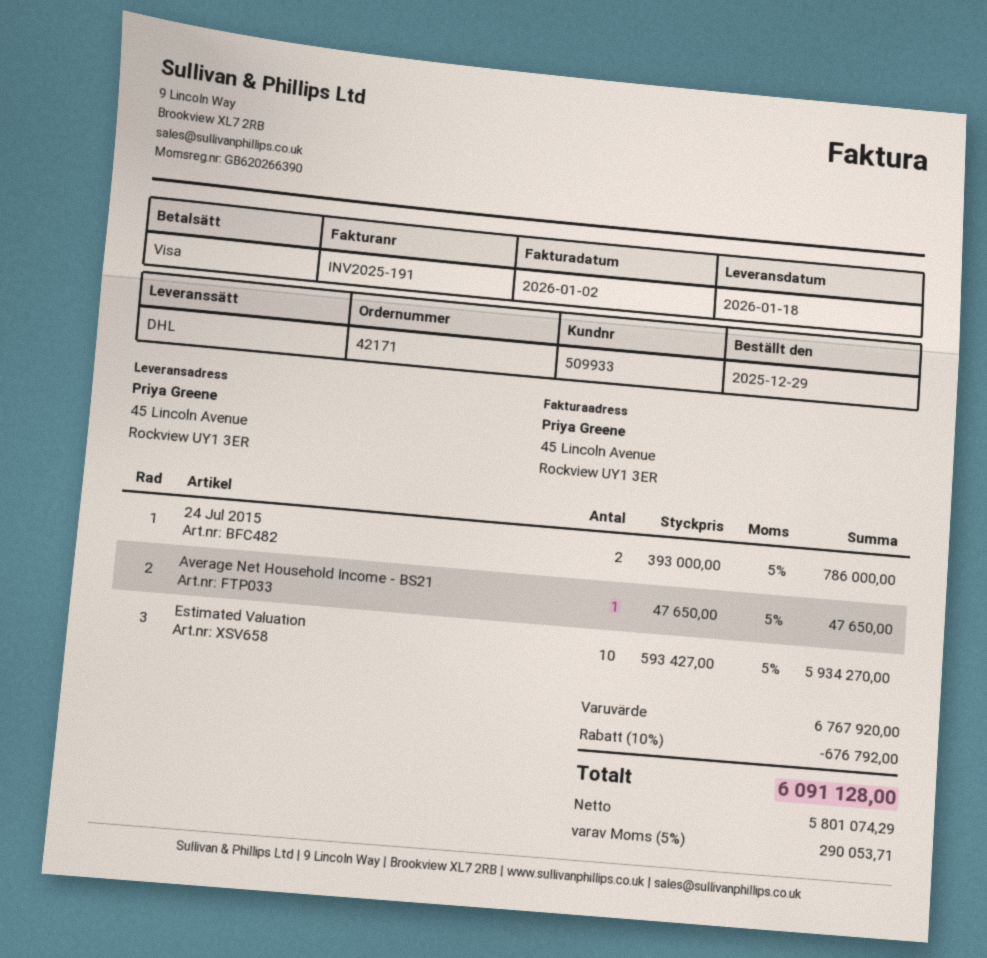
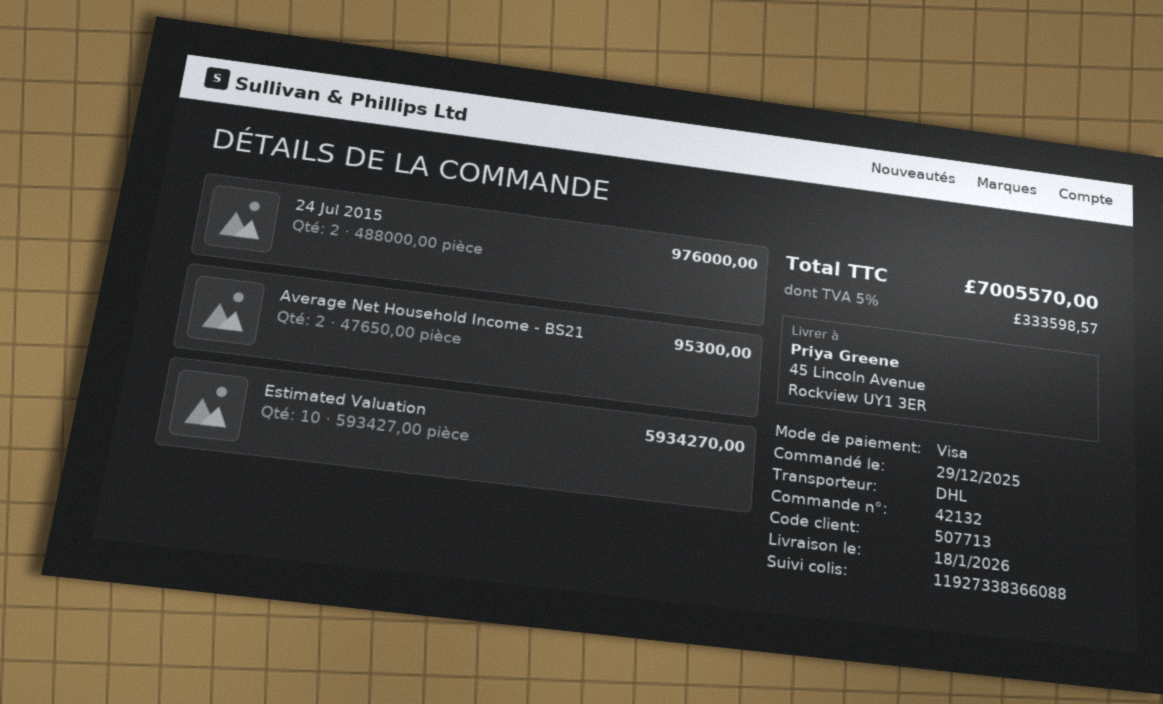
order number: 42171 -> 42132
customer number: 509933 -> 507713
24 Jul 2015: 2 x 393000.00 = 786000.00 -> 2 x 488000.00 = 976000.00
Average Net Household Income - BS21: 1 x 47650.00 = 47650.00 -> 2 x 47650.00 = 95300.00
discount: 10% = 676792.00 -> none
tax: 5% = 290053.71 -> 5% = 333598.57
total: 6091128.00 -> 7005570.00

